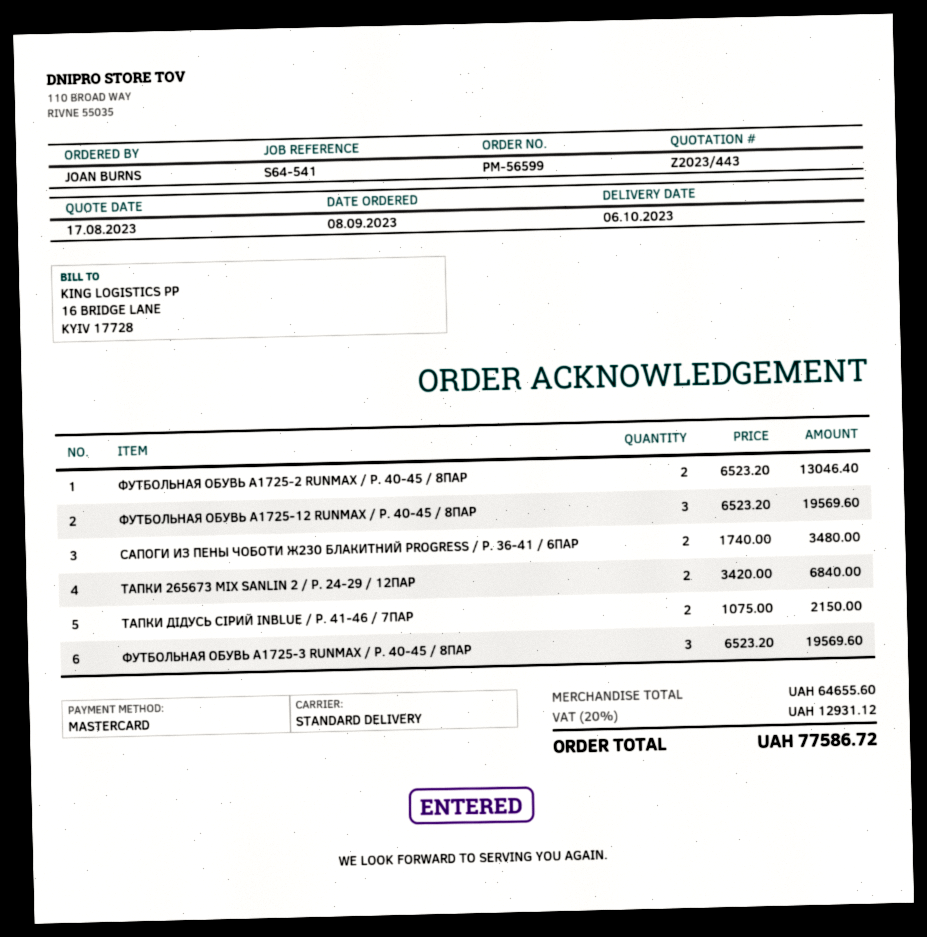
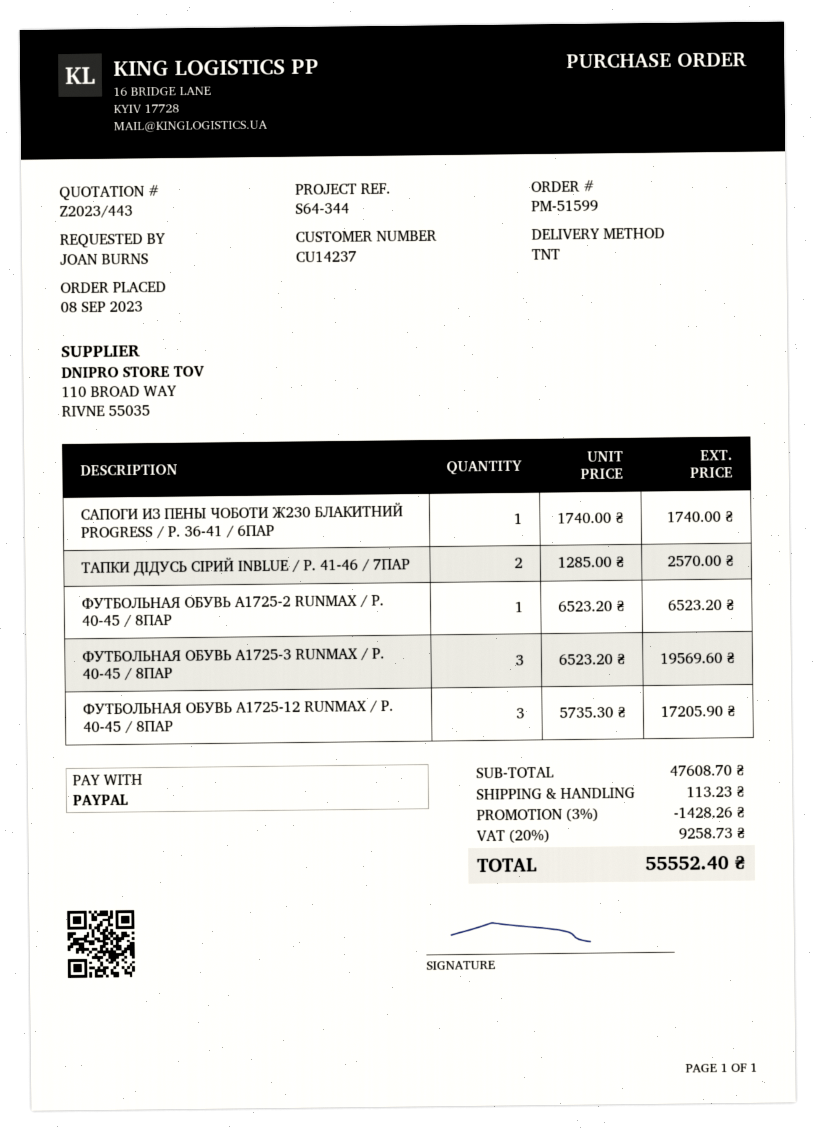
order number: PM-56599 -> PM-51599
reference: S64-541 -> S64-344
payment method: Mastercard -> PayPal
shipping method: standard -> TNT
ФУТБОЛЬНАЯ ОБУВЬ A1725-2 RUNMAX / P. 40-45 / 8ПАР: 2 x 6523.20 = 13046.40 -> 1 x 6523.20 = 6523.20
ФУТБОЛЬНАЯ ОБУВЬ A1725-12 RUNMAX / P. 40-45 / 8ПАР: 3 x 6523.20 = 19569.60 -> 3 x 5735.30 = 17205.90
САПОГИ ИЗ ПЕНЫ ЧОБОТИ Ж230 БЛАКИТНИЙ PROGRESS / P. 36-41 / 6ПАР: 2 x 1740.00 = 3480.00 -> 1 x 1740.00 = 1740.00
ТАПКИ 265673 MIX SANLIN 2 / P. 24-29 / 12ПАР: 2 x 3420.00 = 6840.00 -> none
ТАПКИ ДІДУСЬ СІРИЙ INBLUE / P. 41-46 / 7ПАР: 2 x 1075.00 = 2150.00 -> 2 x 1285.00 = 2570.00
subtotal: 64655.60 -> 47608.70
discount: none -> 3% = 1428.26
shipping: none -> 113.23
tax: 20% = 12931.12 -> 20% = 9258.73
total: 77586.72 -> 55552.40

